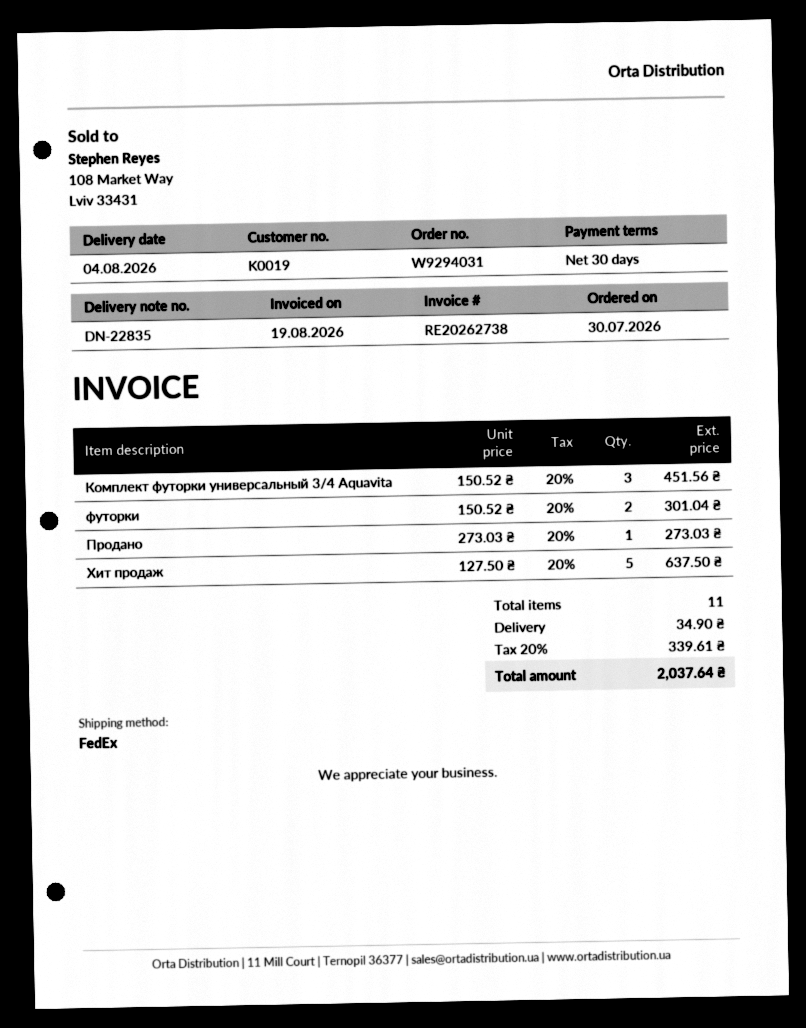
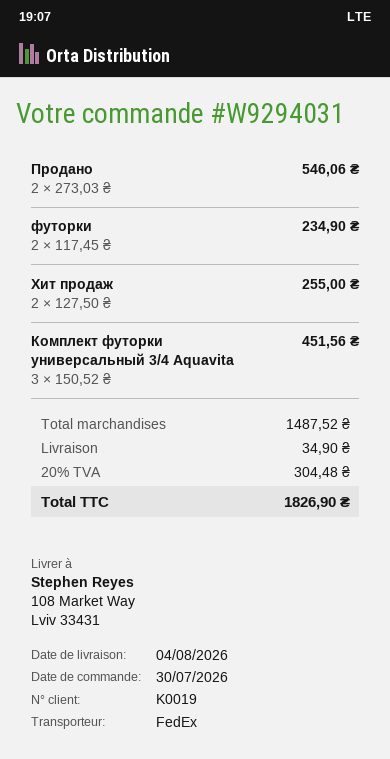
футорки: 2 x 150.52 = 301.04 -> 2 x 117.45 = 234.90
Продано: 1 x 273.03 = 273.03 -> 2 x 273.03 = 546.06
Хит продаж: 5 x 127.50 = 637.50 -> 2 x 127.50 = 255.00
tax: 20% = 339.61 -> 20% = 304.48
total: 2037.64 -> 1826.90

